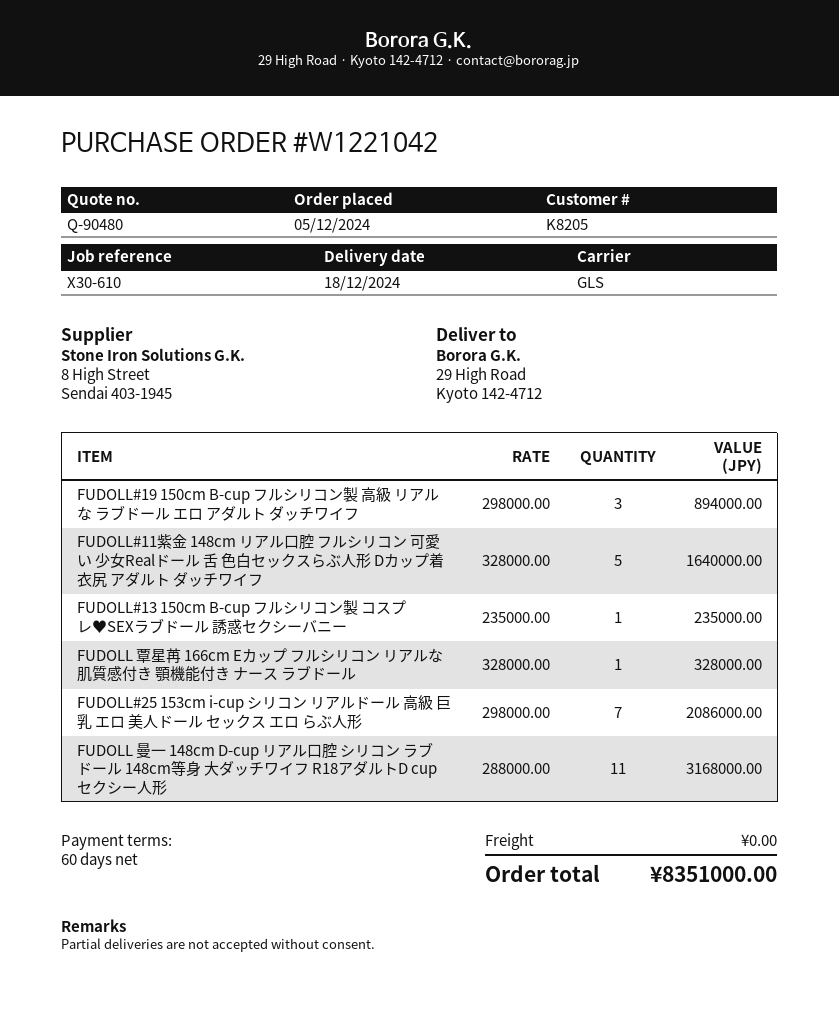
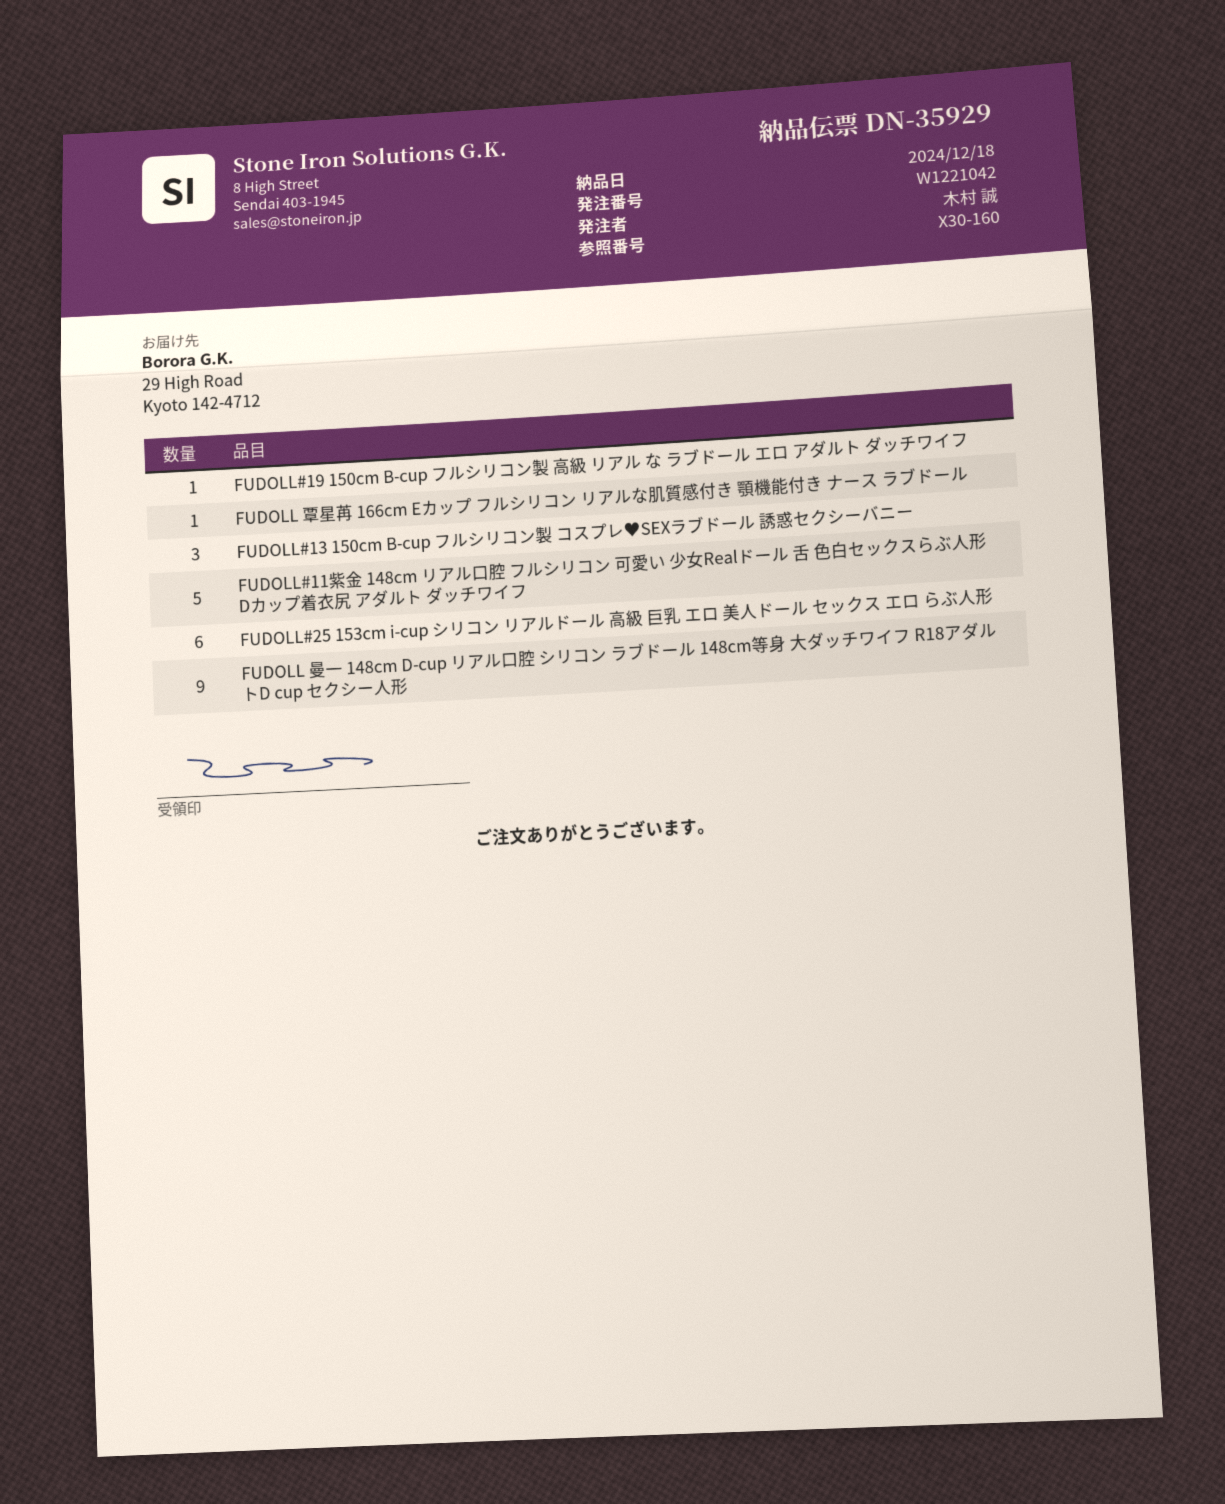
reference: X30-610 -> X30-160
FUDOLL#19 150cm B-cup フルシリコン製 高級 リアル な ラブドール エロ アダルト ダッチワイフ: 3 -> 1
FUDOLL#13 150cm B-cup フルシリコン製 コスプレ♥SEXラブドール 誘惑セクシーバニー: 1 -> 3
FUDOLL#25 153cm i-cup シリコン リアルドール 高級 巨乳 エロ 美人ドール セックス エロ らぶ人形: 7 -> 6
FUDOLL 曼一 148cm D-cup リアル口腔 シリコン ラブドール 148cm等身 大ダッチワイフ R18アダルトD cup セクシー人形: 11 -> 9

